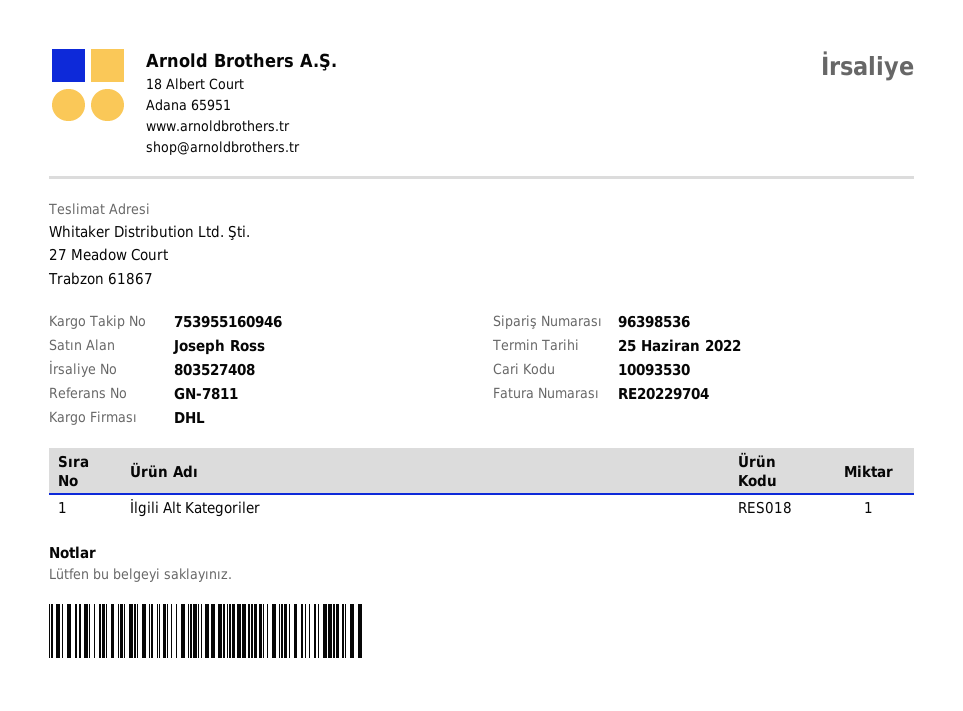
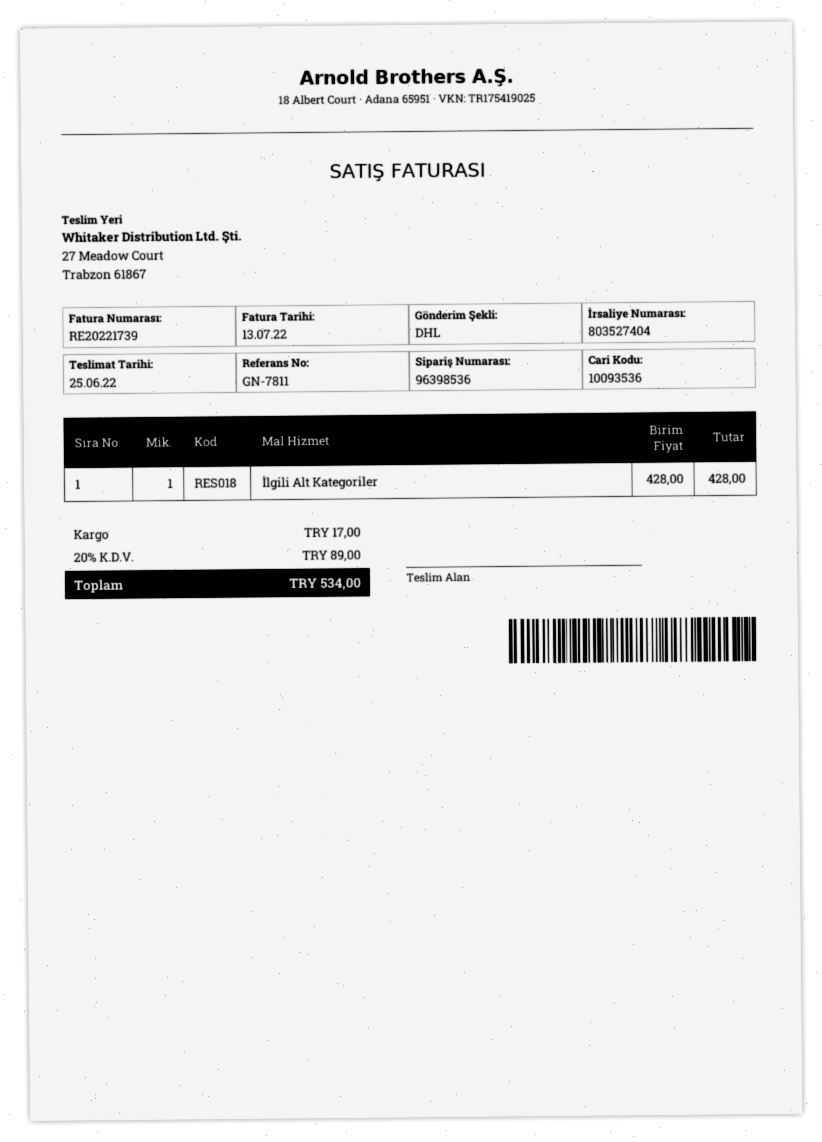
delivery note number: 803527408 -> 803527404
invoice number: RE20229704 -> RE20221739
customer number: 10093530 -> 10093536

